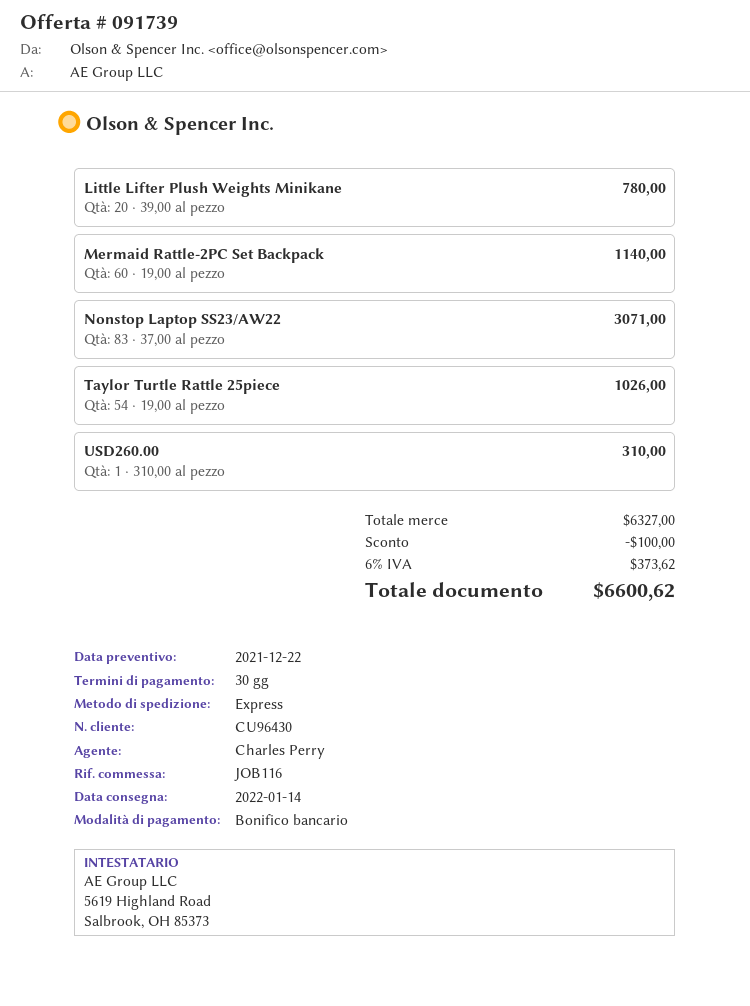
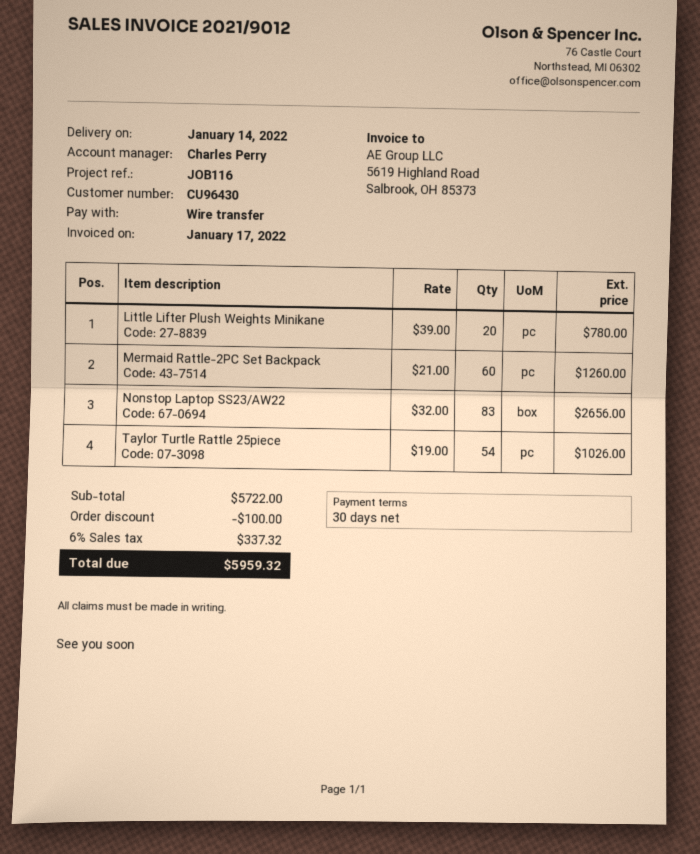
Mermaid Rattle-2PC Set Backpack: 60 x 19.00 = 1140.00 -> 60 x 21.00 = 1260.00
Nonstop Laptop SS23/AW22: 83 x 37.00 = 3071.00 -> 83 x 32.00 = 2656.00
USD260.00: 1 x 310.00 = 310.00 -> none
subtotal: 6327.00 -> 5722.00
tax: 6% = 373.62 -> 6% = 337.32
total: 6600.62 -> 5959.32

